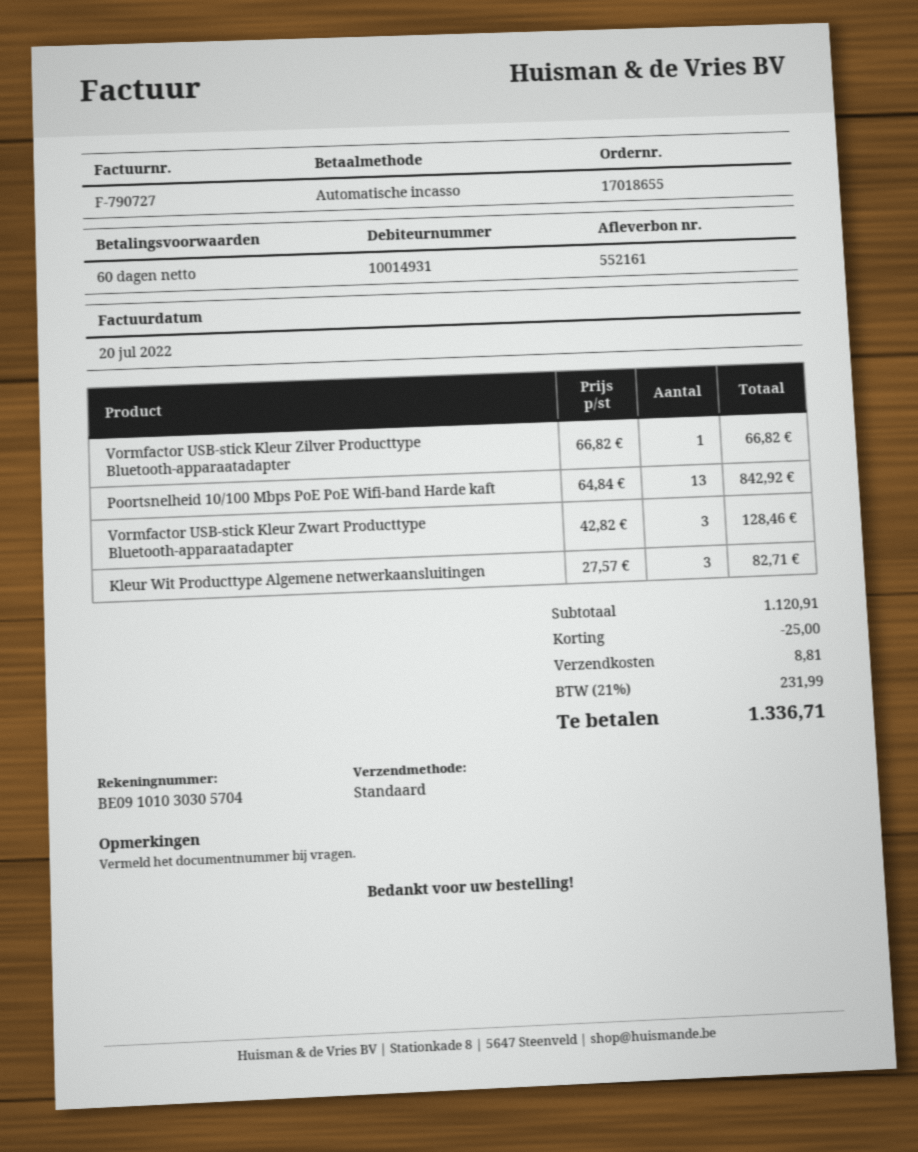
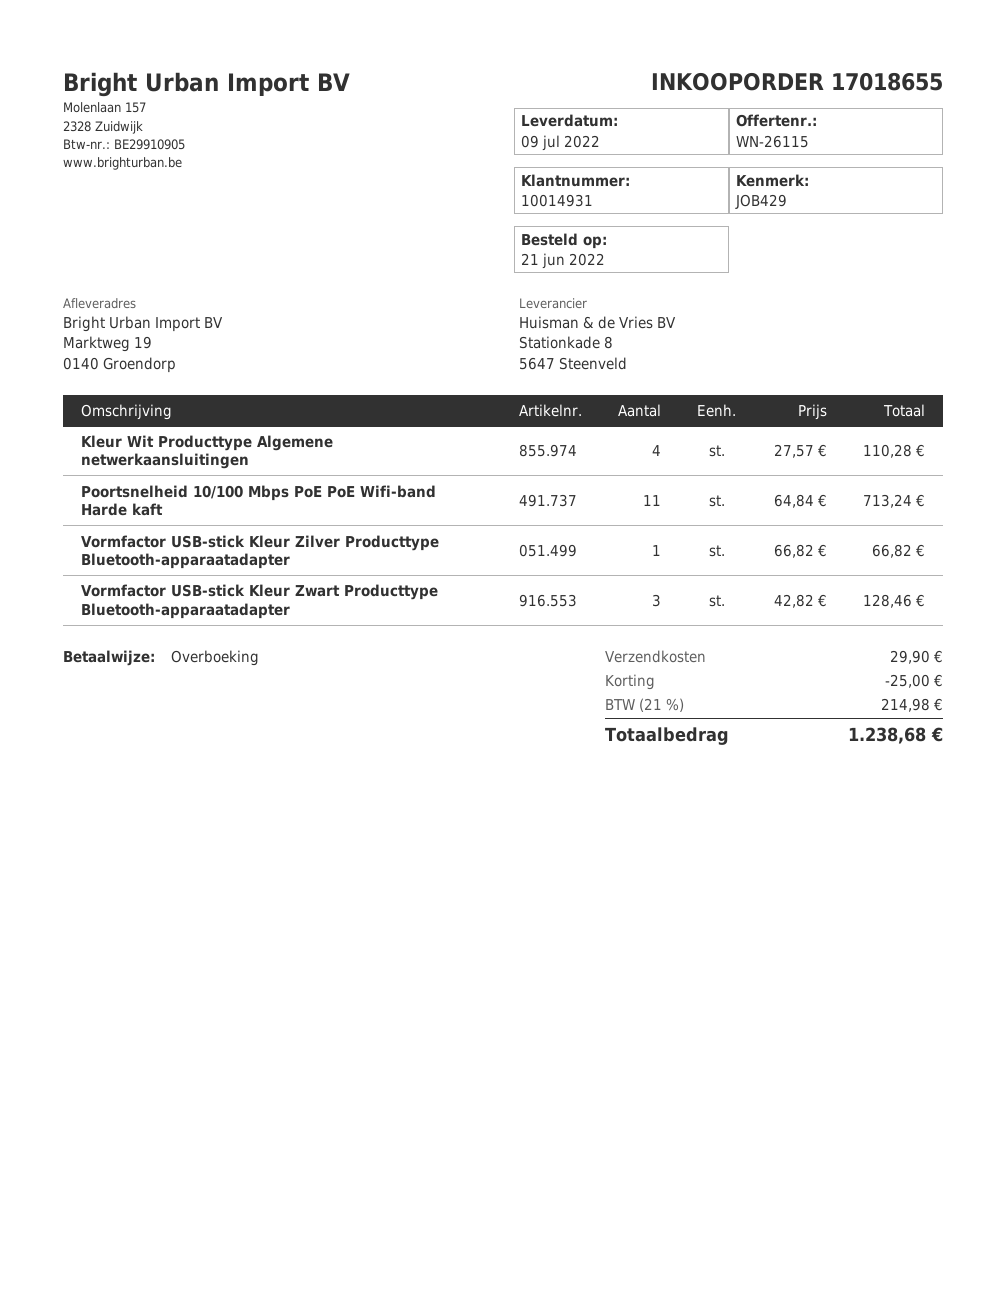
payment method: direct debit -> bank transfer
Poortsnelheid 10/100 Mbps PoE PoE Wifi-band Harde kaft: 13 x 64.84 = 842.92 -> 11 x 64.84 = 713.24
Kleur Wit Producttype Algemene netwerkaansluitingen: 3 x 27.57 = 82.71 -> 4 x 27.57 = 110.28
shipping: 8.81 -> 29.90
tax: 21% = 231.99 -> 21% = 214.98
total: 1336.71 -> 1238.68

